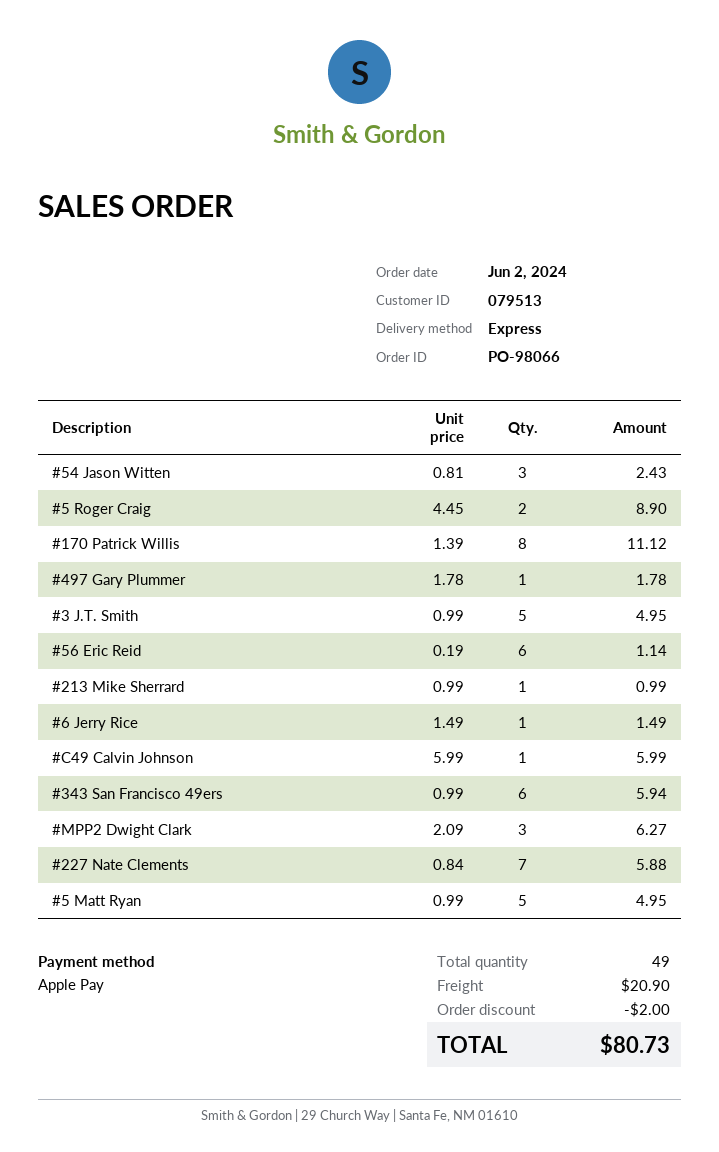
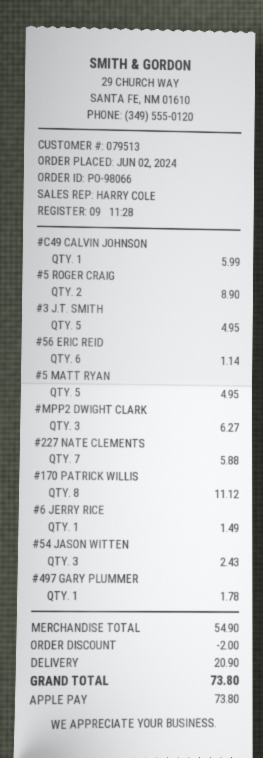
#213 Mike Sherrard: 1 for 0.99 -> none
#343 San Francisco 49ers: 6 for 5.94 -> none
total: 80.73 -> 73.80

